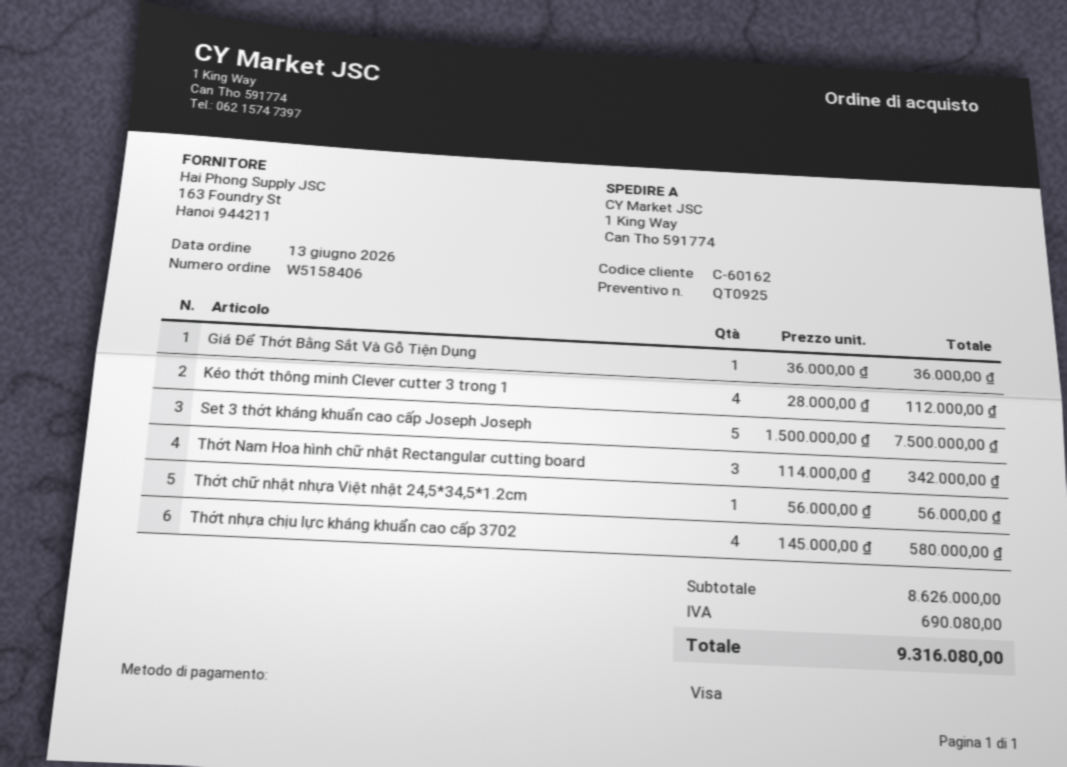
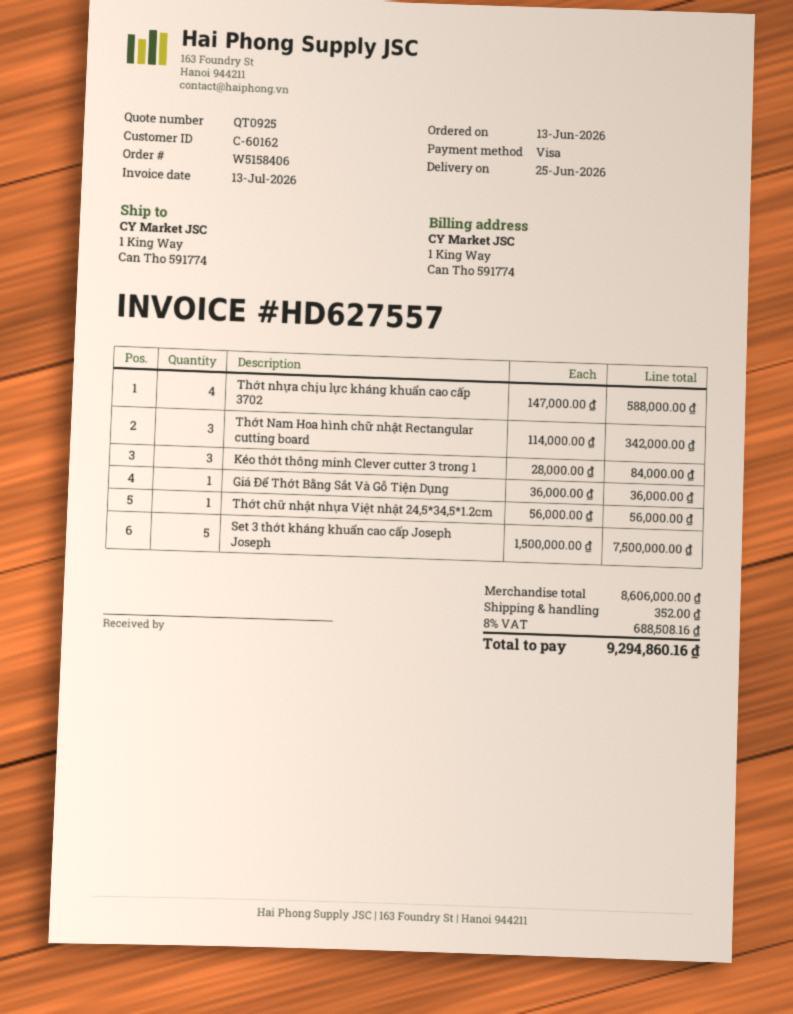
Kéo thớt thông minh Clever cutter 3 trong 1: 4 x 28000.00 = 112000.00 -> 3 x 28000.00 = 84000.00
Thớt nhựa chịu lực kháng khuẩn cao cấp 3702: 4 x 145000.00 = 580000.00 -> 4 x 147000.00 = 588000.00
subtotal: 8626000.00 -> 8606000.00
shipping: none -> 352.00
tax: 690080.00 -> 688508.16
total: 9316080.00 -> 9294860.16

